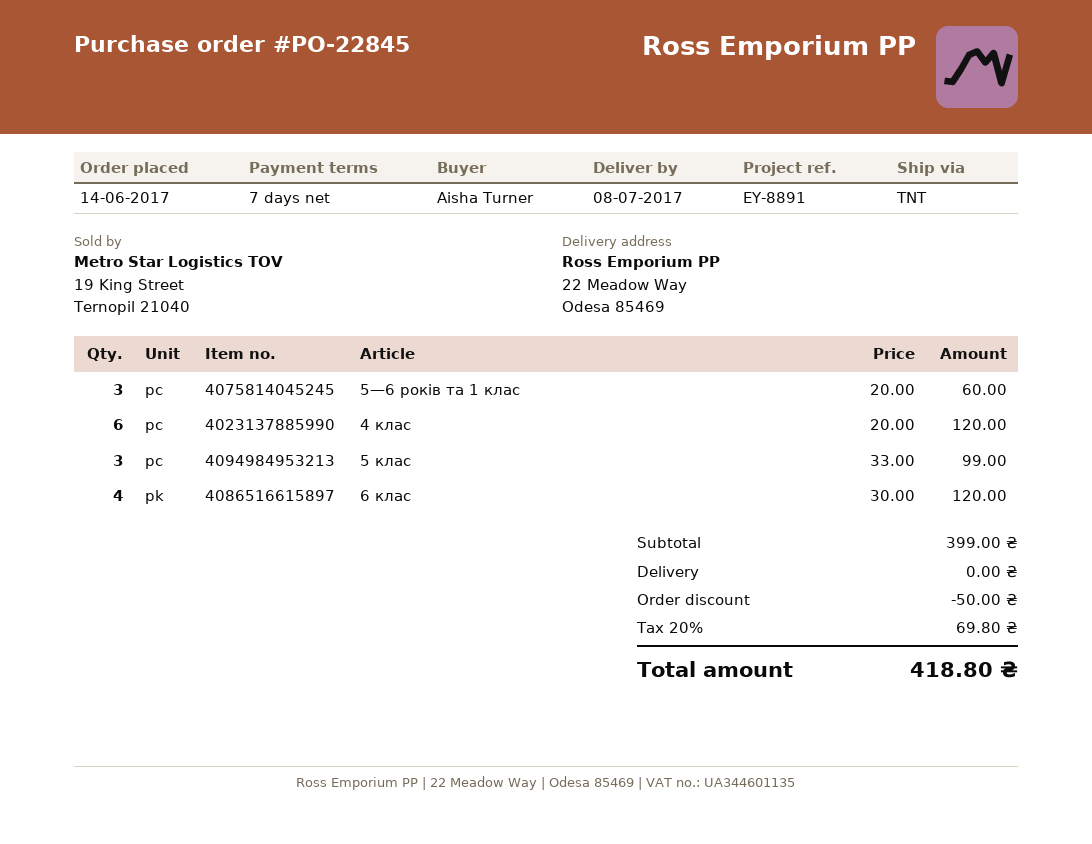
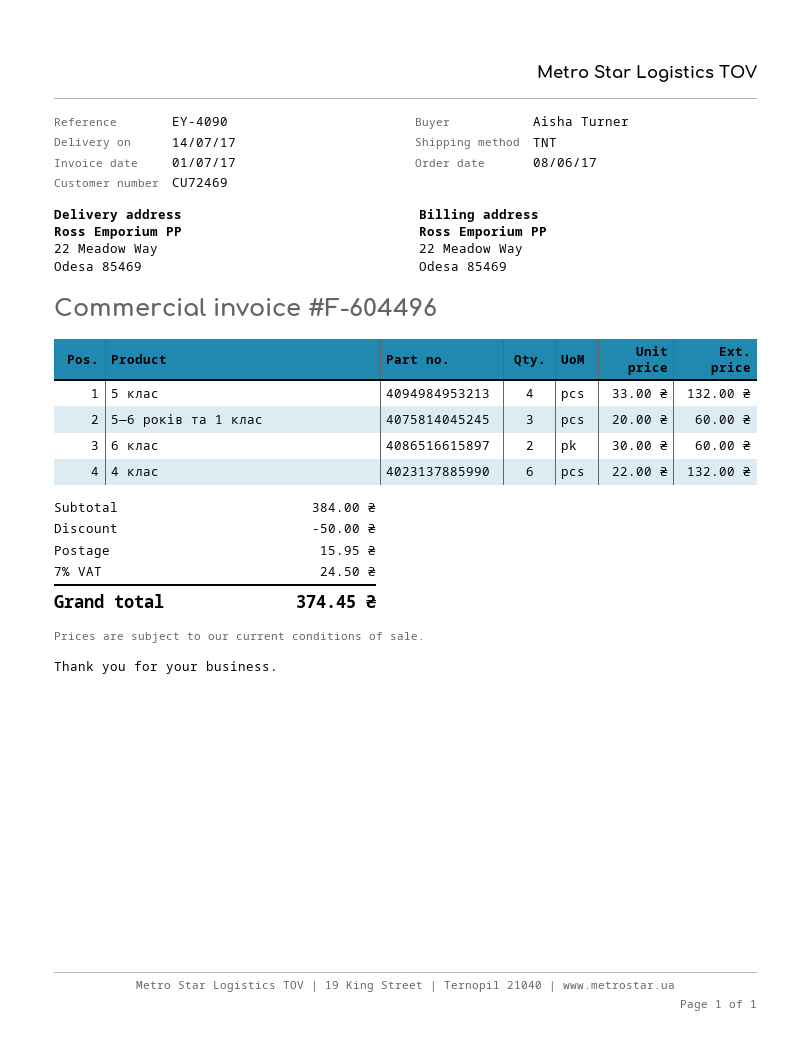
order date: 2017-06-14 -> 2017-06-08
delivery date: 2017-07-08 -> 2017-07-14
reference: EY-8891 -> EY-4090
4 клас: 6 x 20.00 = 120.00 -> 6 x 22.00 = 132.00
5 клас: 3 x 33.00 = 99.00 -> 4 x 33.00 = 132.00
6 клас: 4 x 30.00 = 120.00 -> 2 x 30.00 = 60.00
subtotal: 399.00 -> 384.00
shipping: 0.00 -> 15.95
tax: 20% = 69.80 -> 7% = 24.50
total: 418.80 -> 374.45

